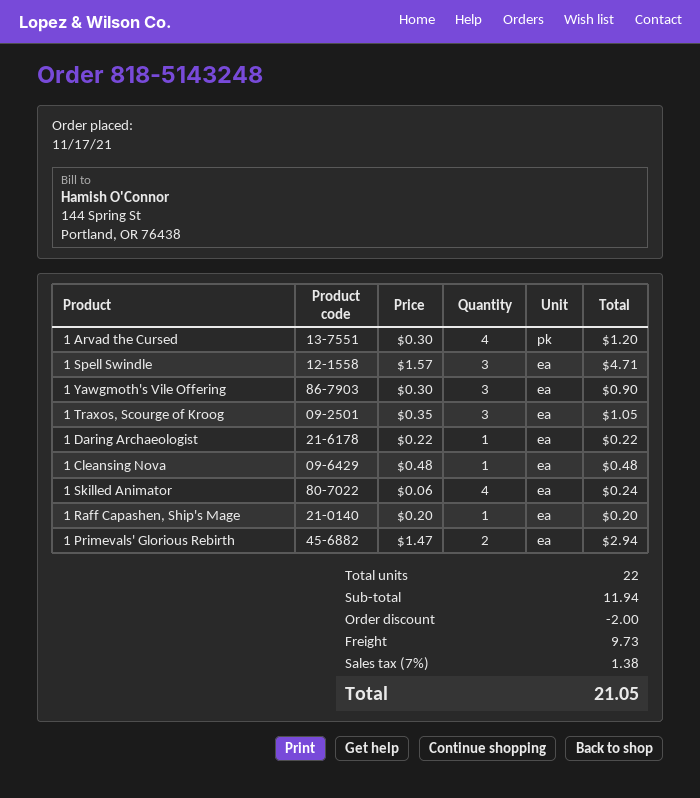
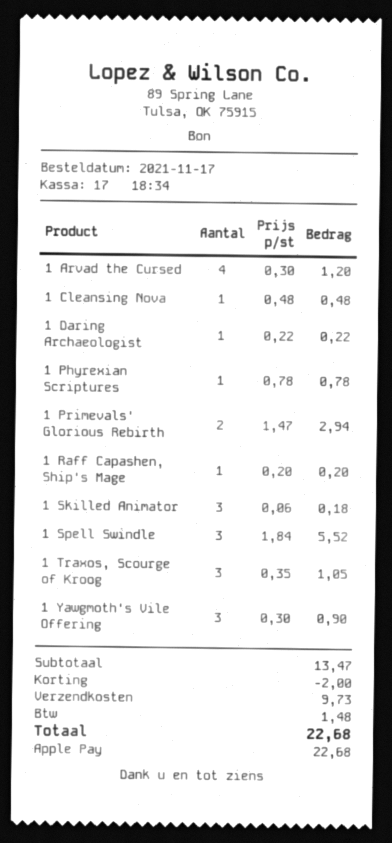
1 Spell Swindle: 3 x 1.57 = 4.71 -> 3 x 1.84 = 5.52
1 Skilled Animator: 4 x 0.06 = 0.24 -> 3 x 0.06 = 0.18
1 Phyrexian Scriptures: none -> 1 x 0.78 = 0.78
subtotal: 11.94 -> 13.47
tax: 1.38 -> 1.48
total: 21.05 -> 22.68

